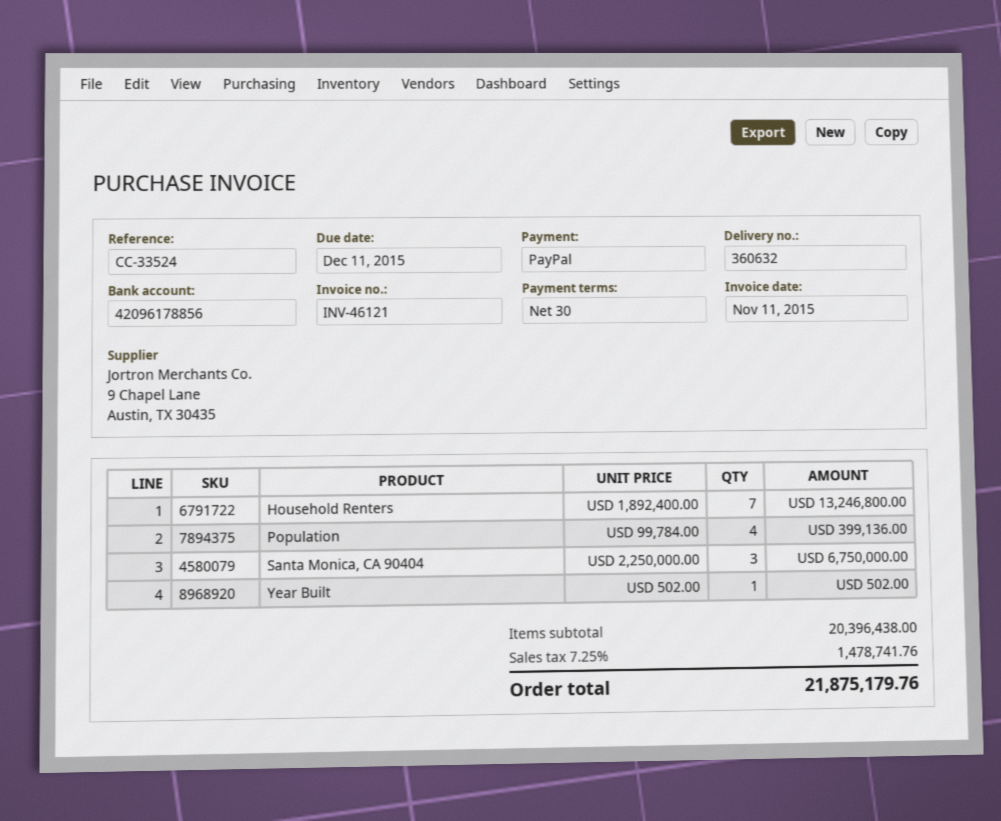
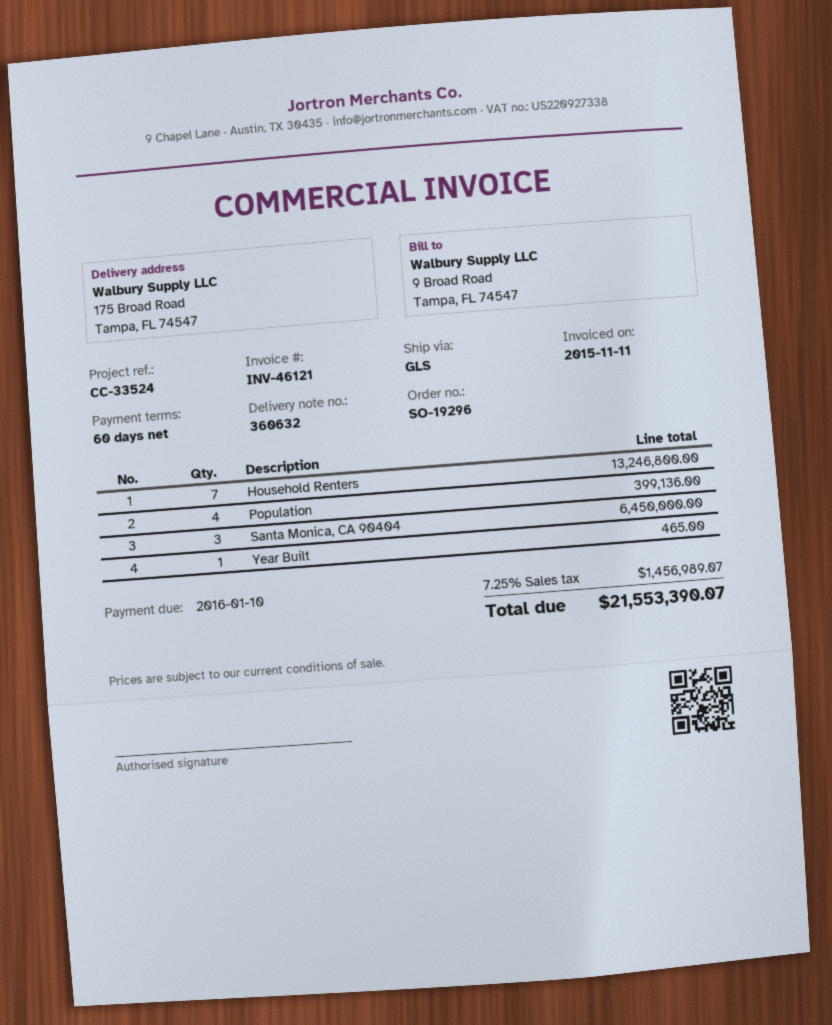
payment terms: 30 days -> 60 days
due date: 2015-12-11 -> 2016-01-10
Santa Monica, CA 90404: 3 for 6750000.00 -> 3 for 6450000.00
Year Built: 1 for 502.00 -> 1 for 465.00
tax: 7.25% = 1478741.76 -> 7.25% = 1456989.07
total: 21875179.76 -> 21553390.07

